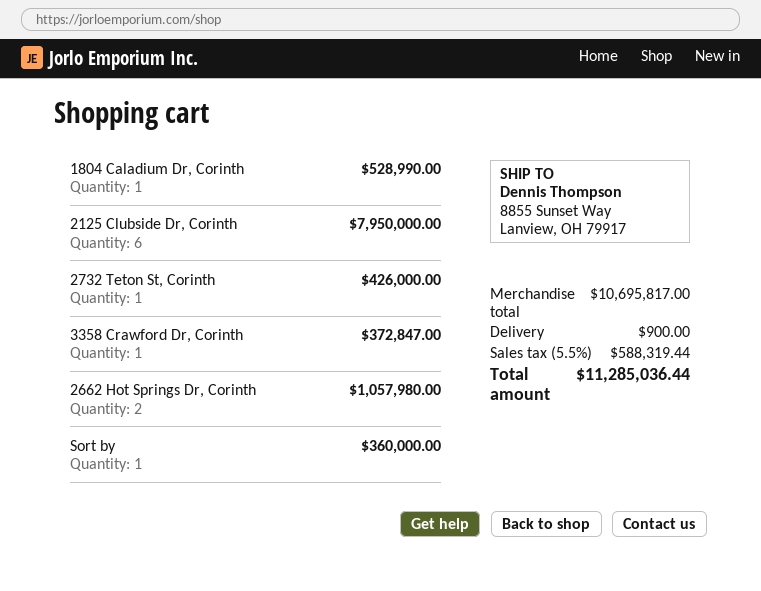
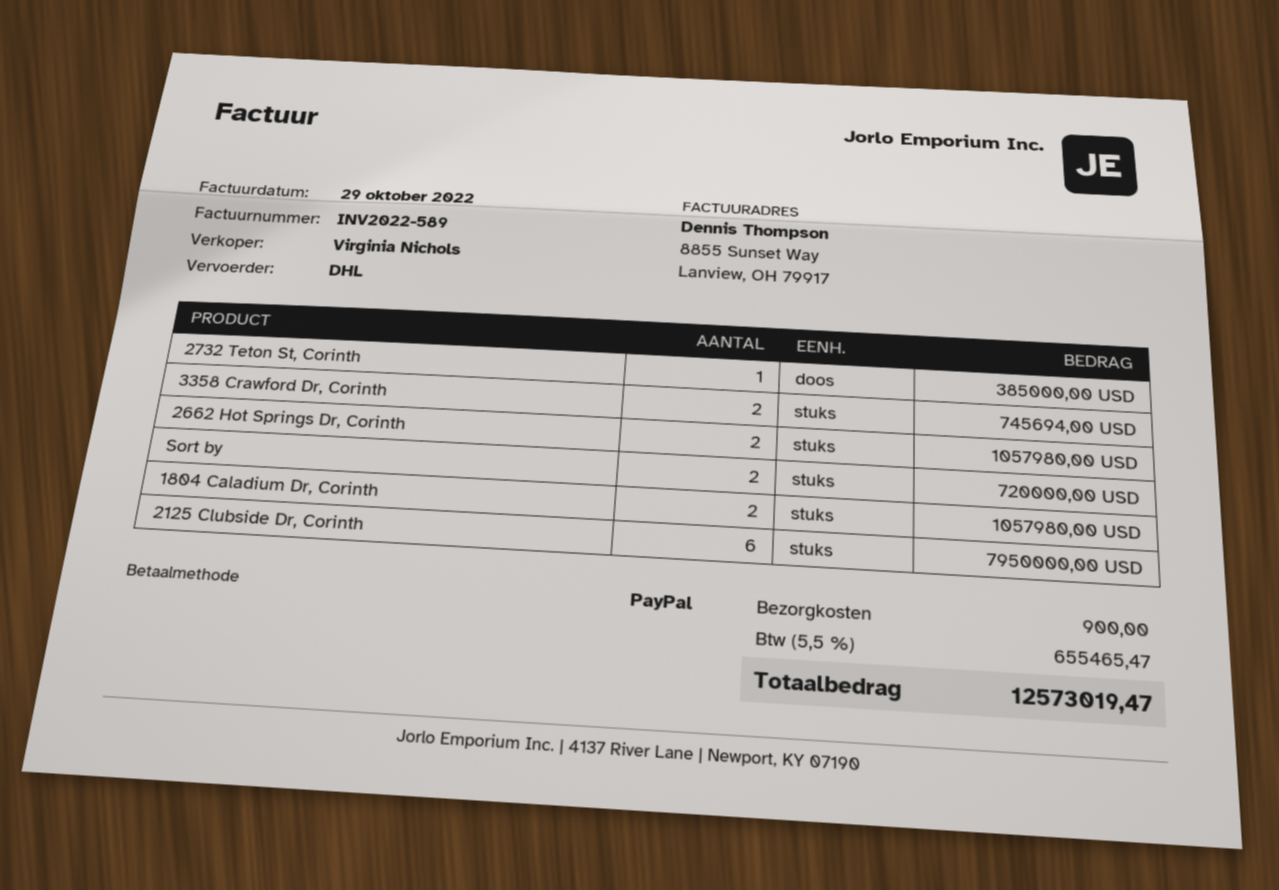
1804 Caladium Dr, Corinth: 1 for 528990.00 -> 2 for 1057980.00
2732 Teton St, Corinth: 1 for 426000.00 -> 1 for 385000.00
3358 Crawford Dr, Corinth: 1 for 372847.00 -> 2 for 745694.00
Sort by: 1 for 360000.00 -> 2 for 720000.00
tax: 5.5% = 588319.44 -> 5.5% = 655465.47
total: 11285036.44 -> 12573019.47

